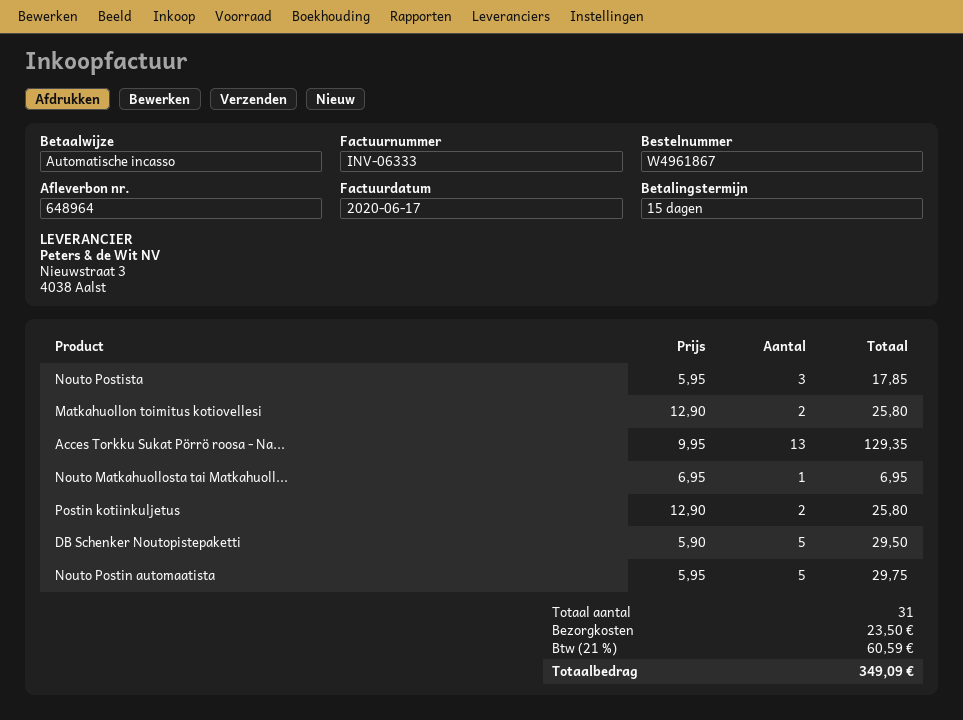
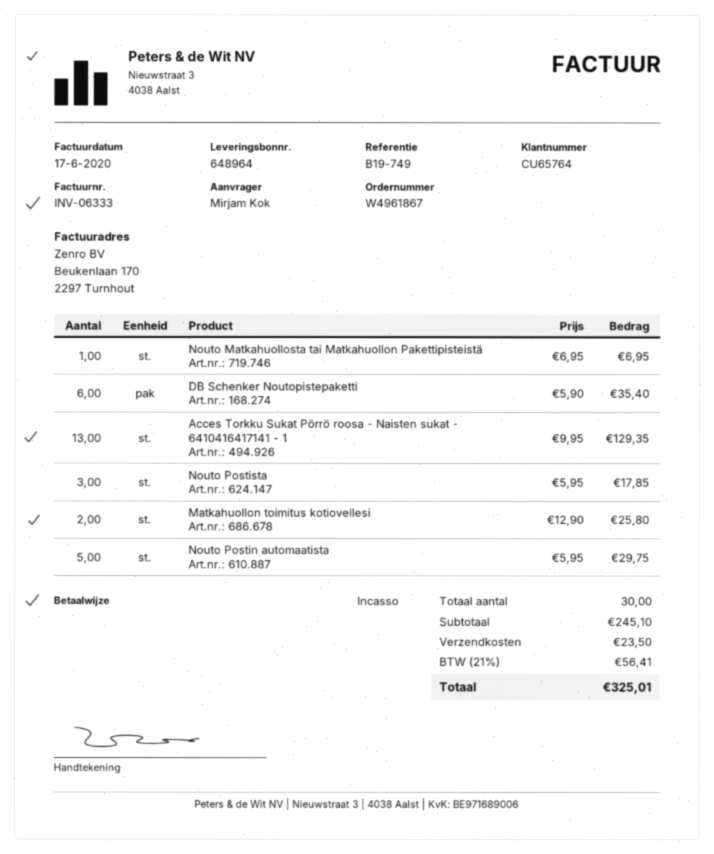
Postin kotiinkuljetus: 2 x 12.90 = 25.80 -> none
DB Schenker Noutopistepaketti: 5 x 5.90 = 29.50 -> 6 x 5.90 = 35.40
total quantity: 31 -> 30
tax: 21% = 60.59 -> 21% = 56.41
total: 349.09 -> 325.01

